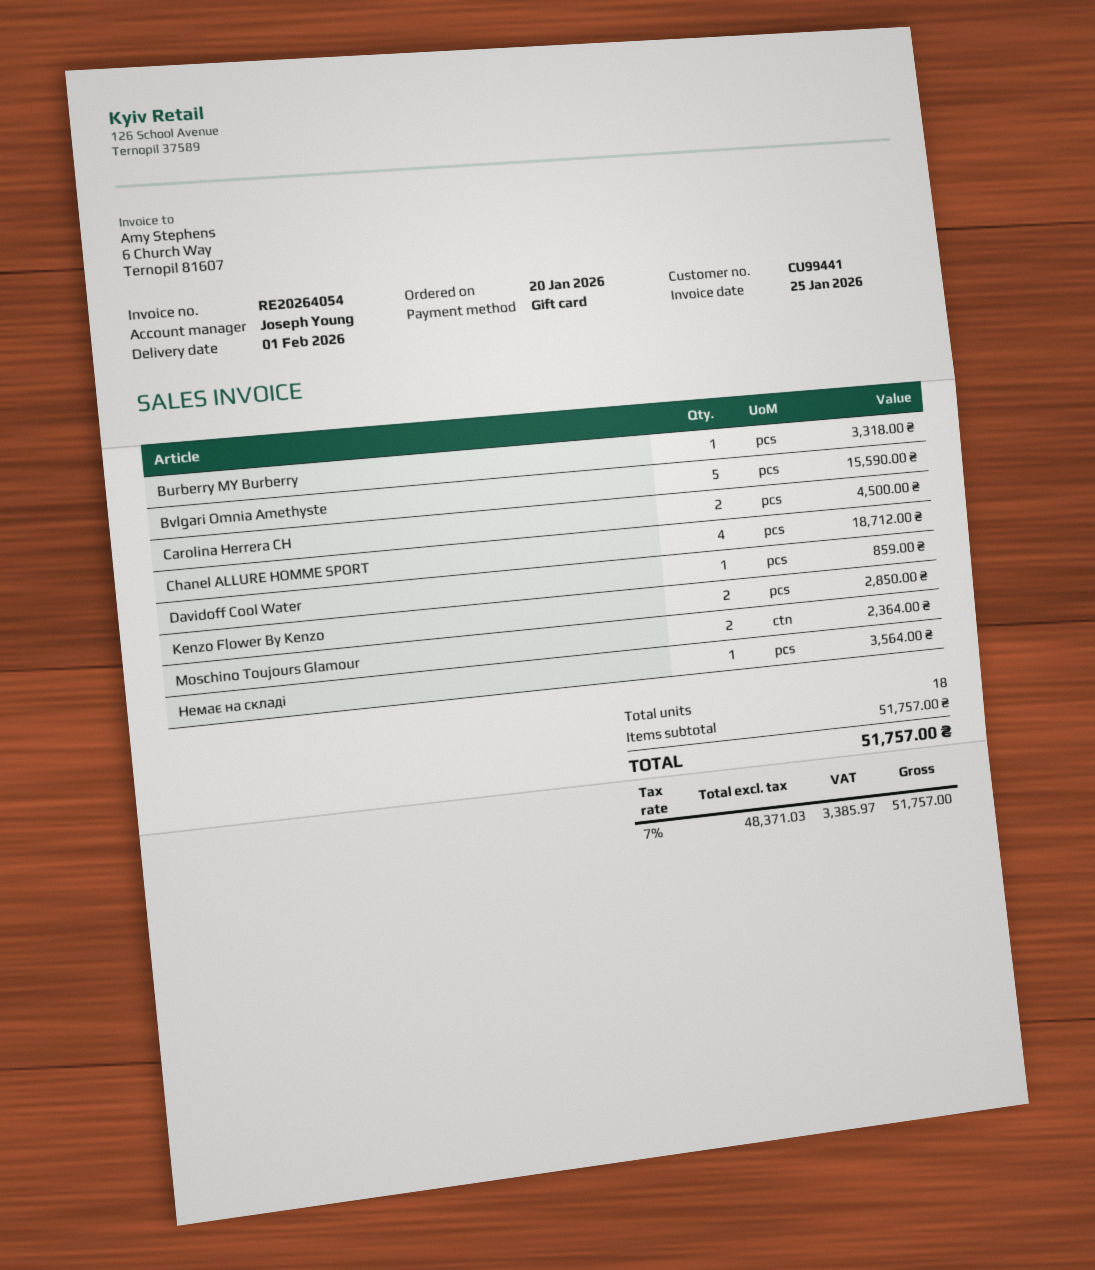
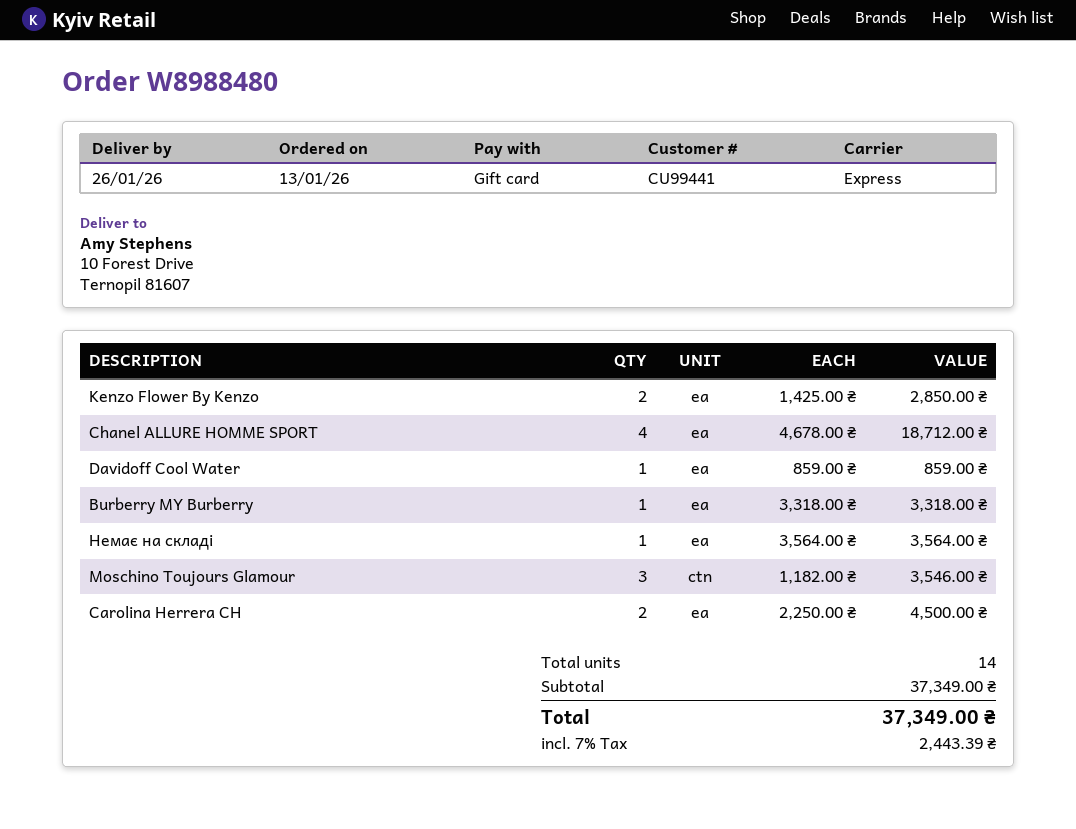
order date: 2026-01-20 -> 2026-01-13
delivery date: 2026-02-01 -> 2026-01-26
Bvlgari Omnia Amethyste: 5 for 15590.00 -> none
Moschino Toujours Glamour: 2 for 2364.00 -> 3 for 3546.00
total quantity: 18 -> 14
subtotal: 51757.00 -> 37349.00
tax: 7% = 3385.97 -> 7% = 2443.39
total: 51757.00 -> 37349.00

